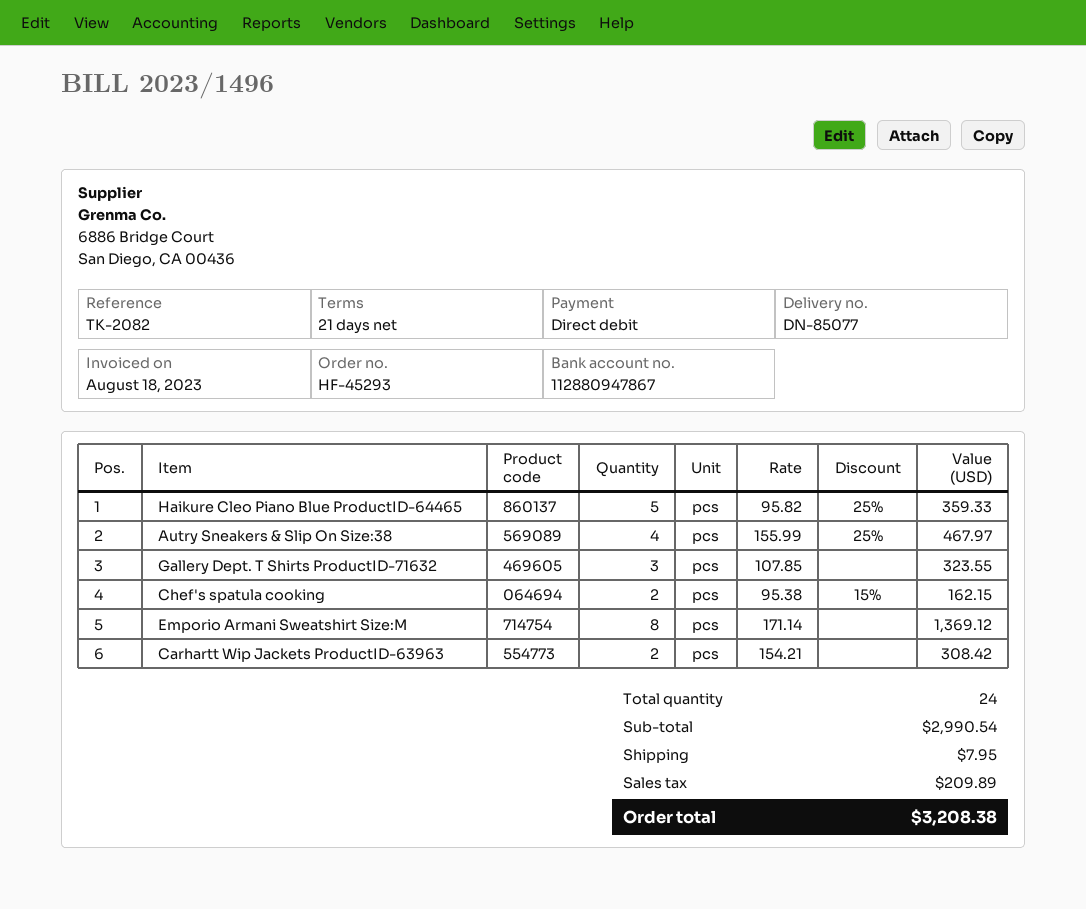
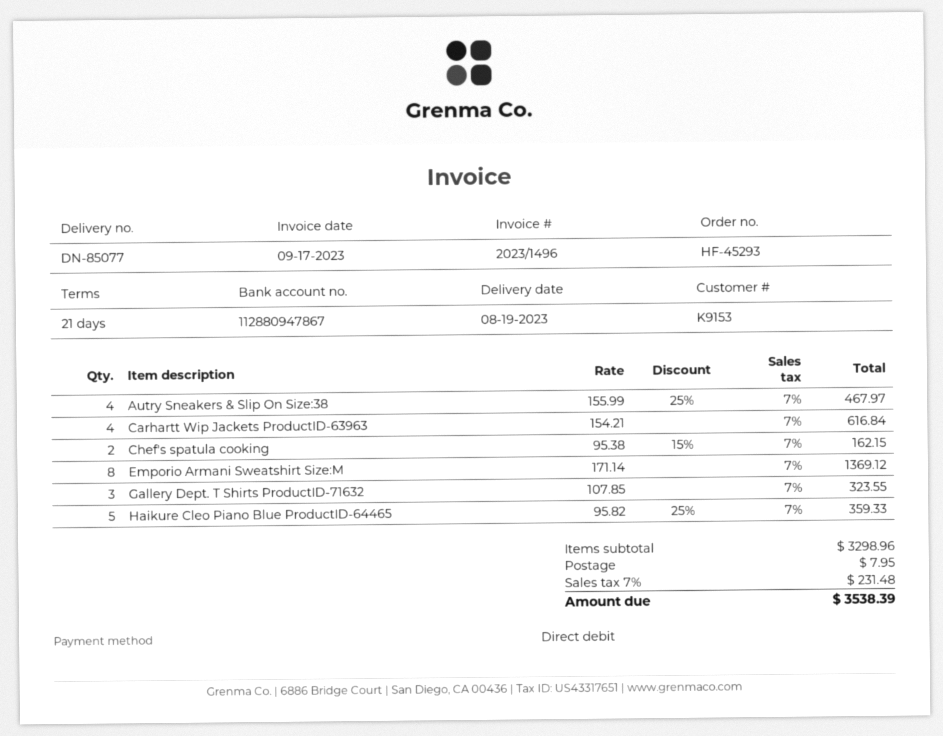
invoice date: 2023-08-18 -> 2023-09-17
Carhartt Wip Jackets ProductID-63963: 2 x 154.21 = 308.42 -> 4 x 154.21 = 616.84
subtotal: 2990.54 -> 3298.96
tax: 209.89 -> 231.48
total: 3208.38 -> 3538.39

